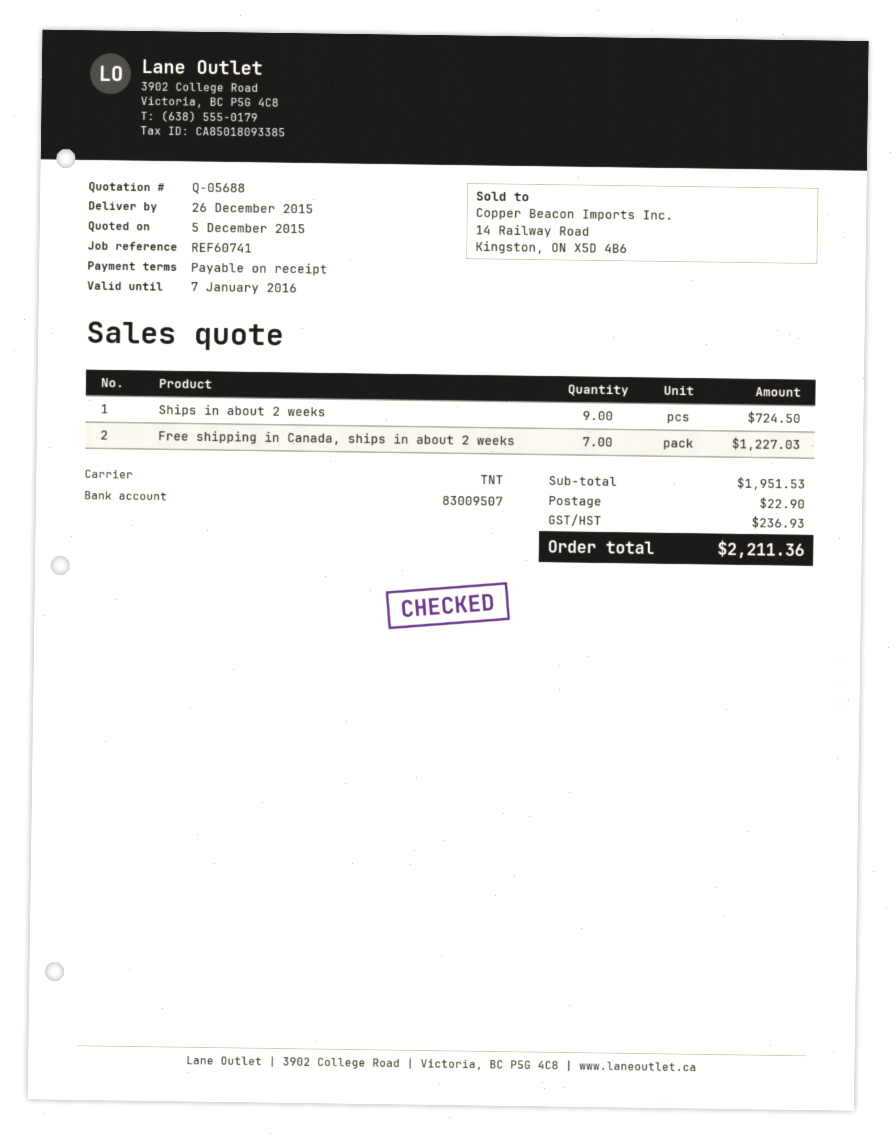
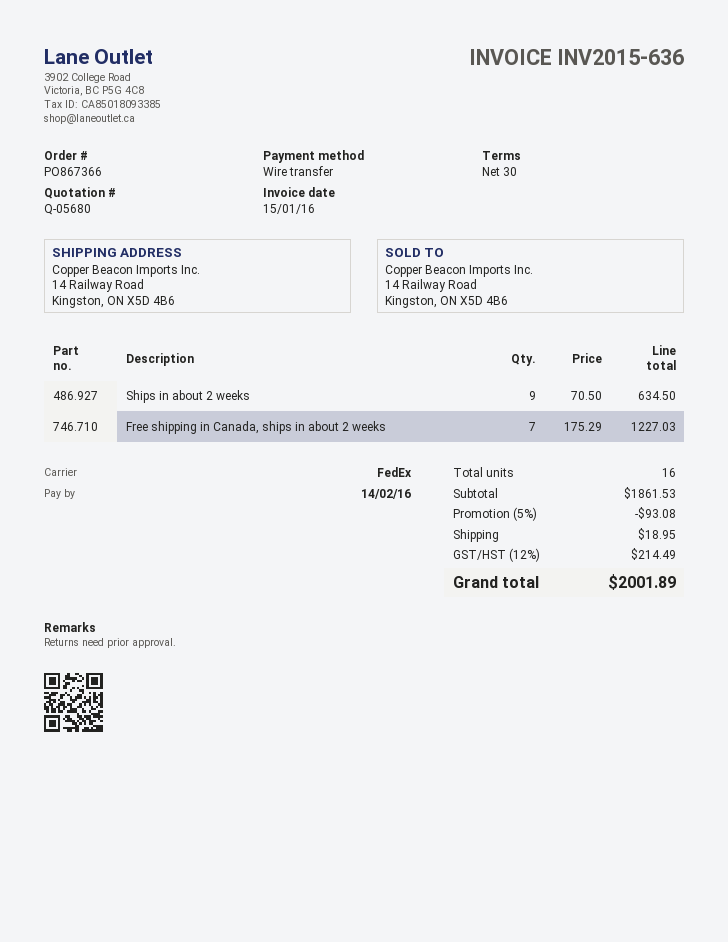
quote number: Q-05688 -> Q-05680
payment terms: on receipt -> 30 days
shipping method: TNT -> FedEx
Ships in about 2 weeks: 9 for 724.50 -> 9 for 634.50
subtotal: 1951.53 -> 1861.53
discount: none -> 5% = 93.08
shipping: 22.90 -> 18.95
tax: 236.93 -> 214.49
total: 2211.36 -> 2001.89

